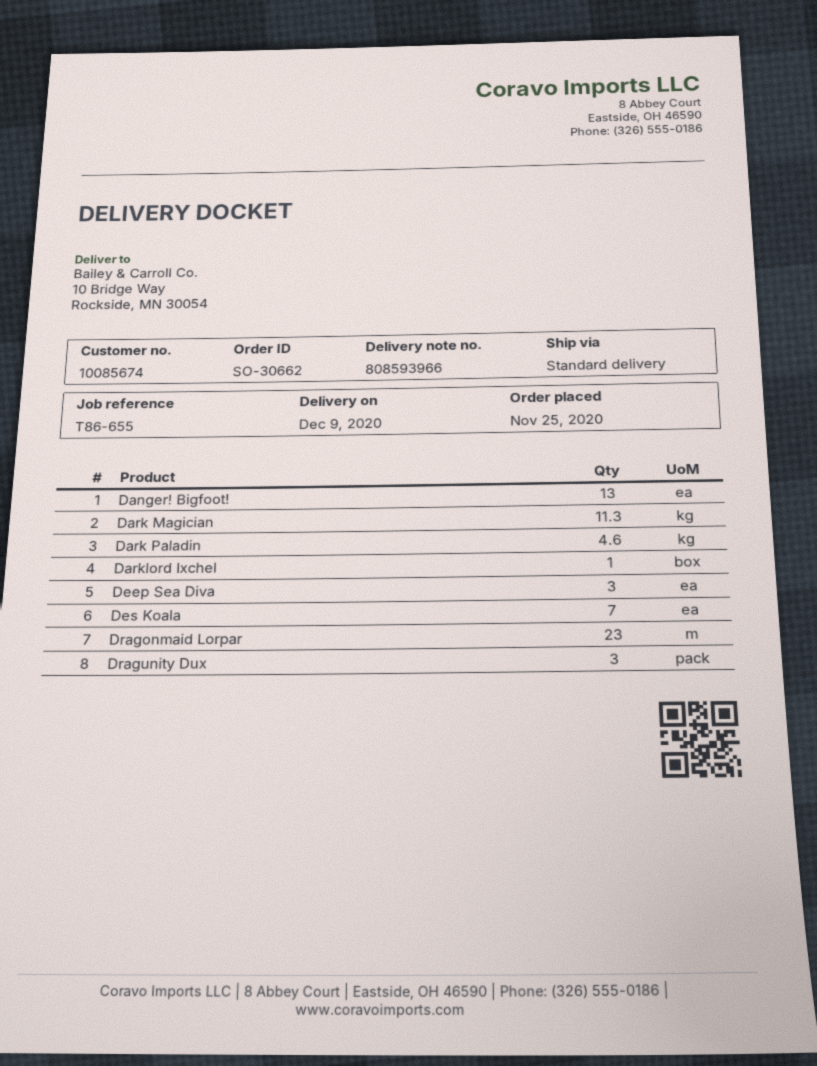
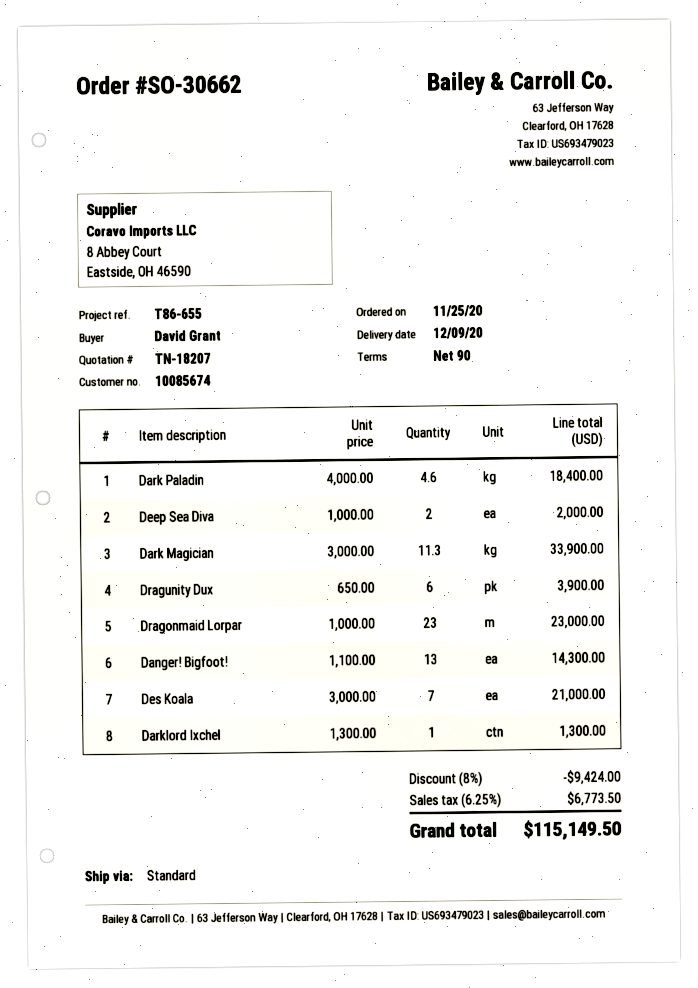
Deep Sea Diva: 3 -> 2
Dragunity Dux: 3 -> 6

